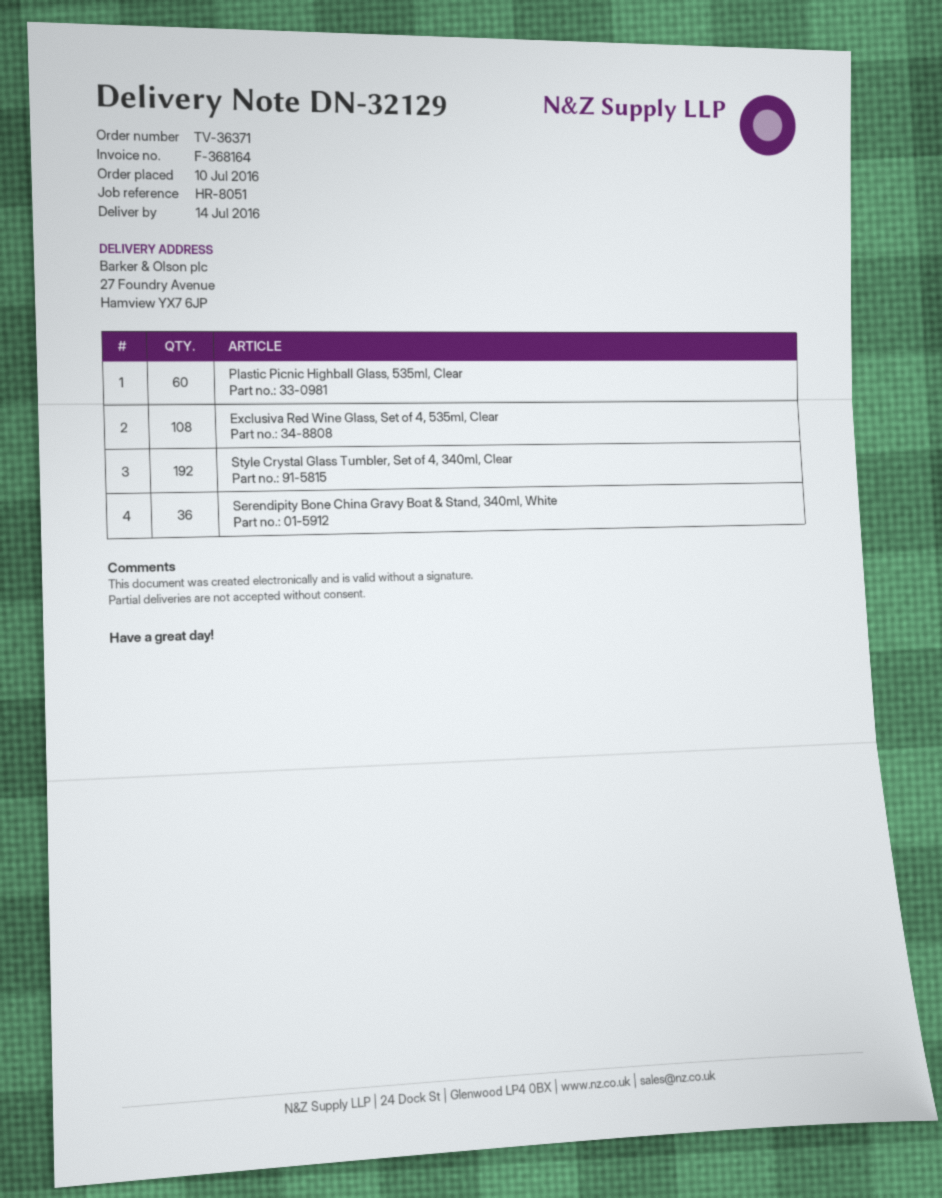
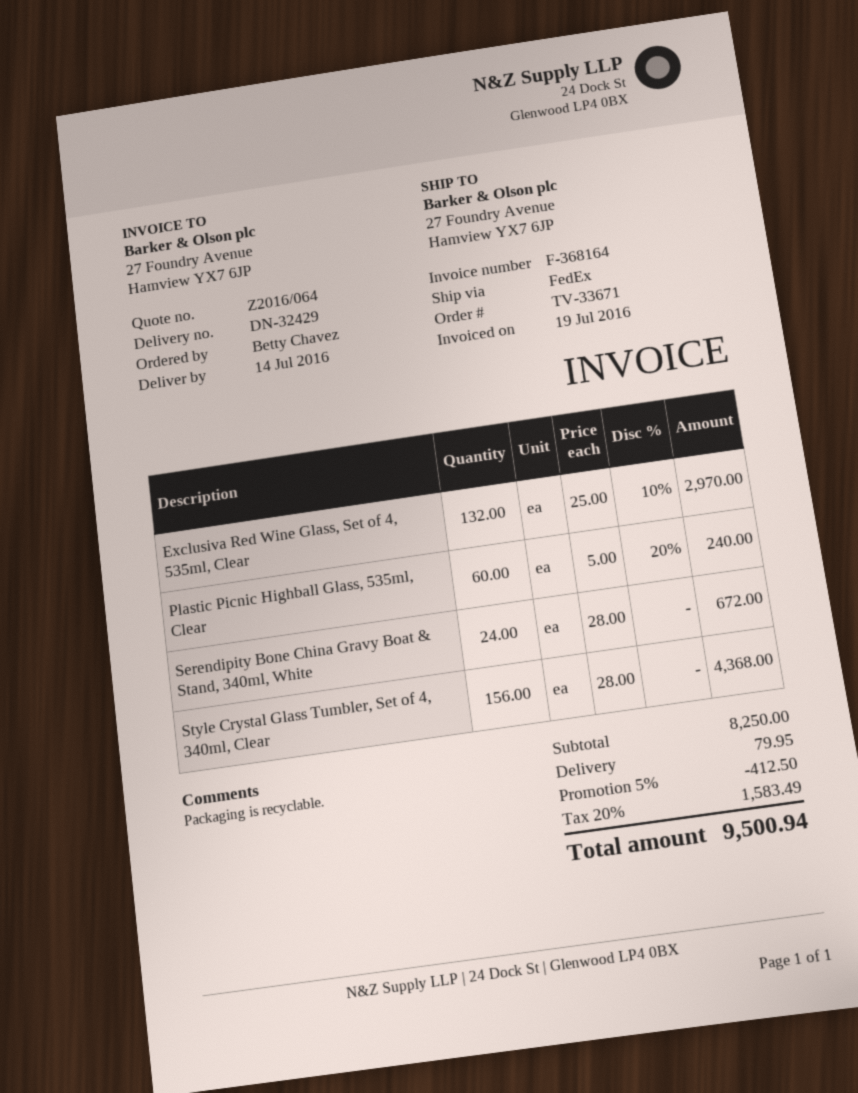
order number: TV-36371 -> TV-33671
delivery note number: DN-32129 -> DN-32429
Exclusiva Red Wine Glass, Set of 4, 535ml, Clear: 108 -> 132
Style Crystal Glass Tumbler, Set of 4, 340ml, Clear: 192 -> 156
Serendipity Bone China Gravy Boat & Stand, 340ml, White: 36 -> 24

